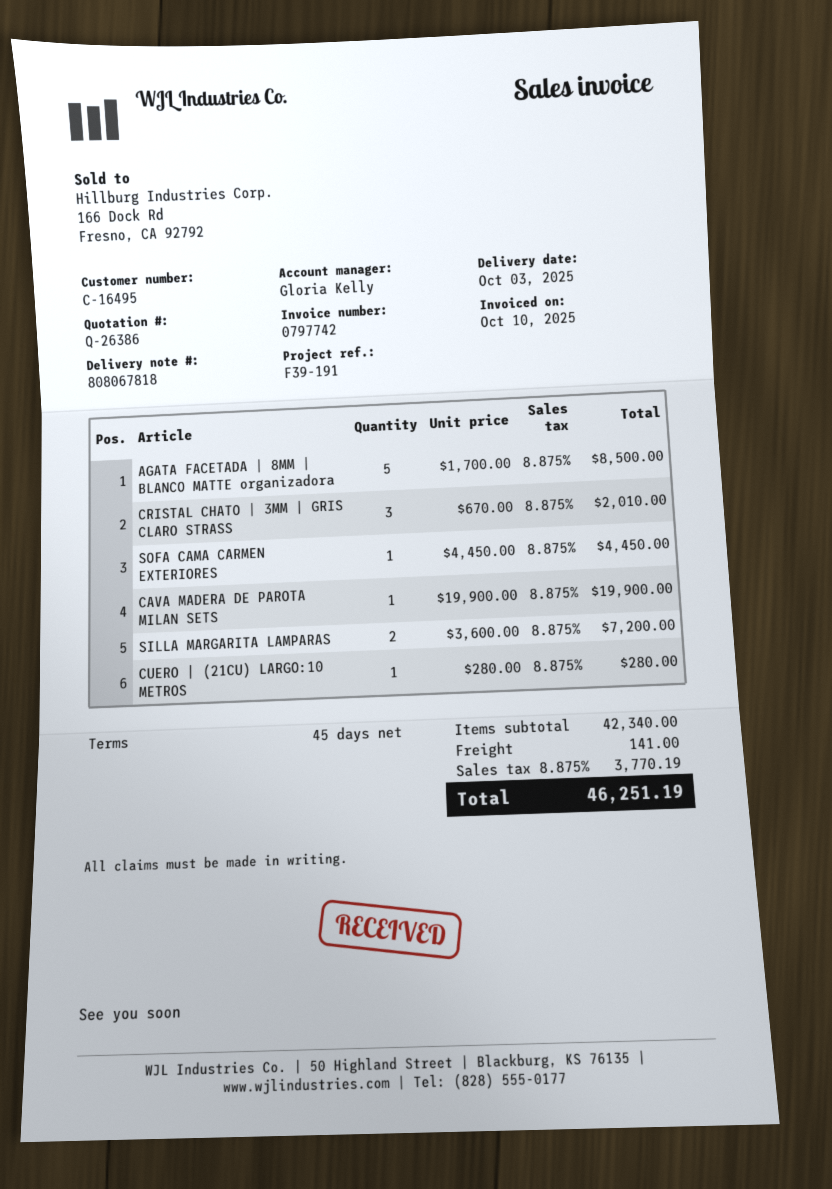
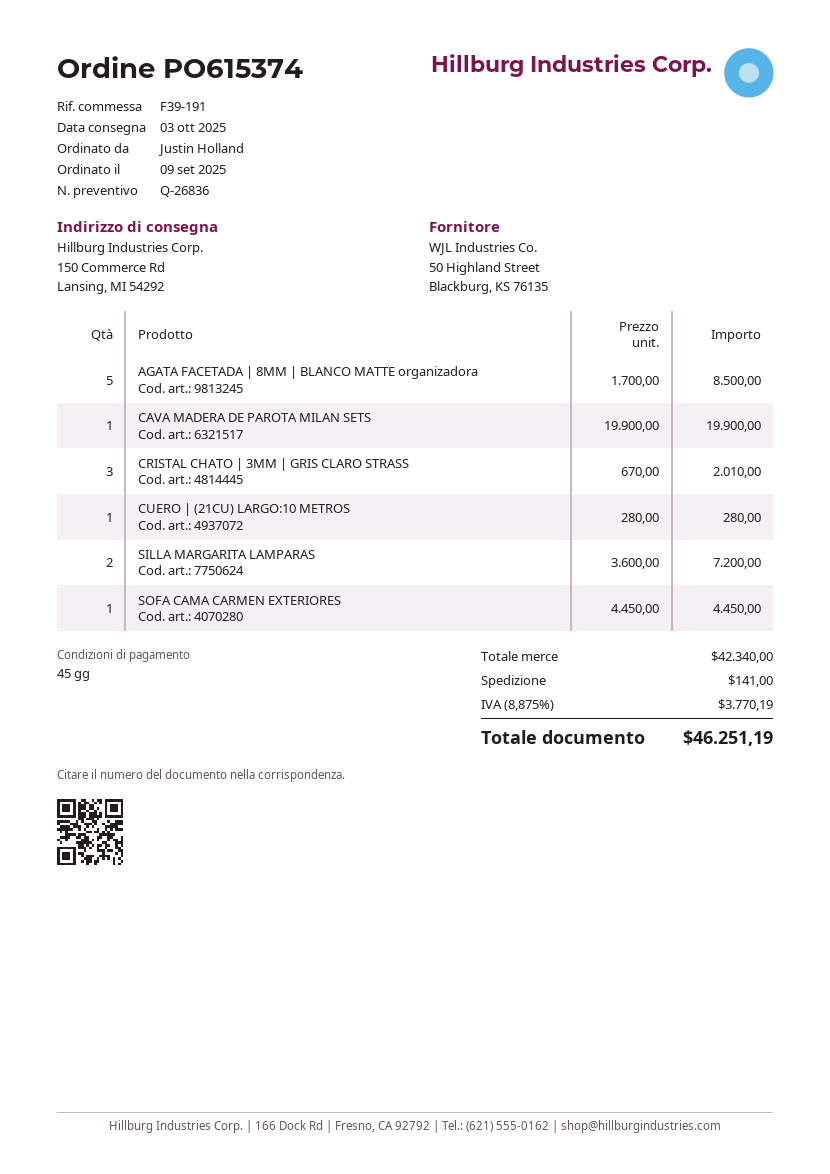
quote number: Q-26386 -> Q-26836

